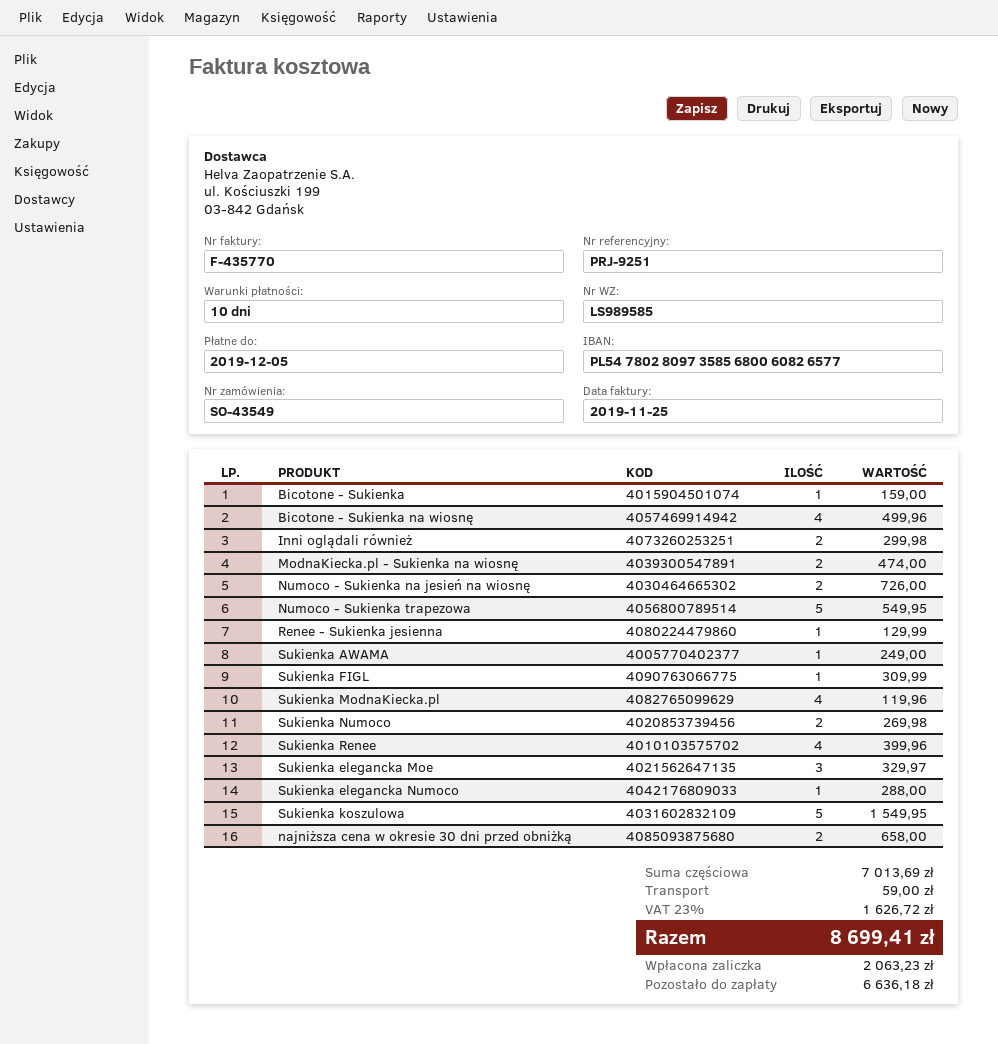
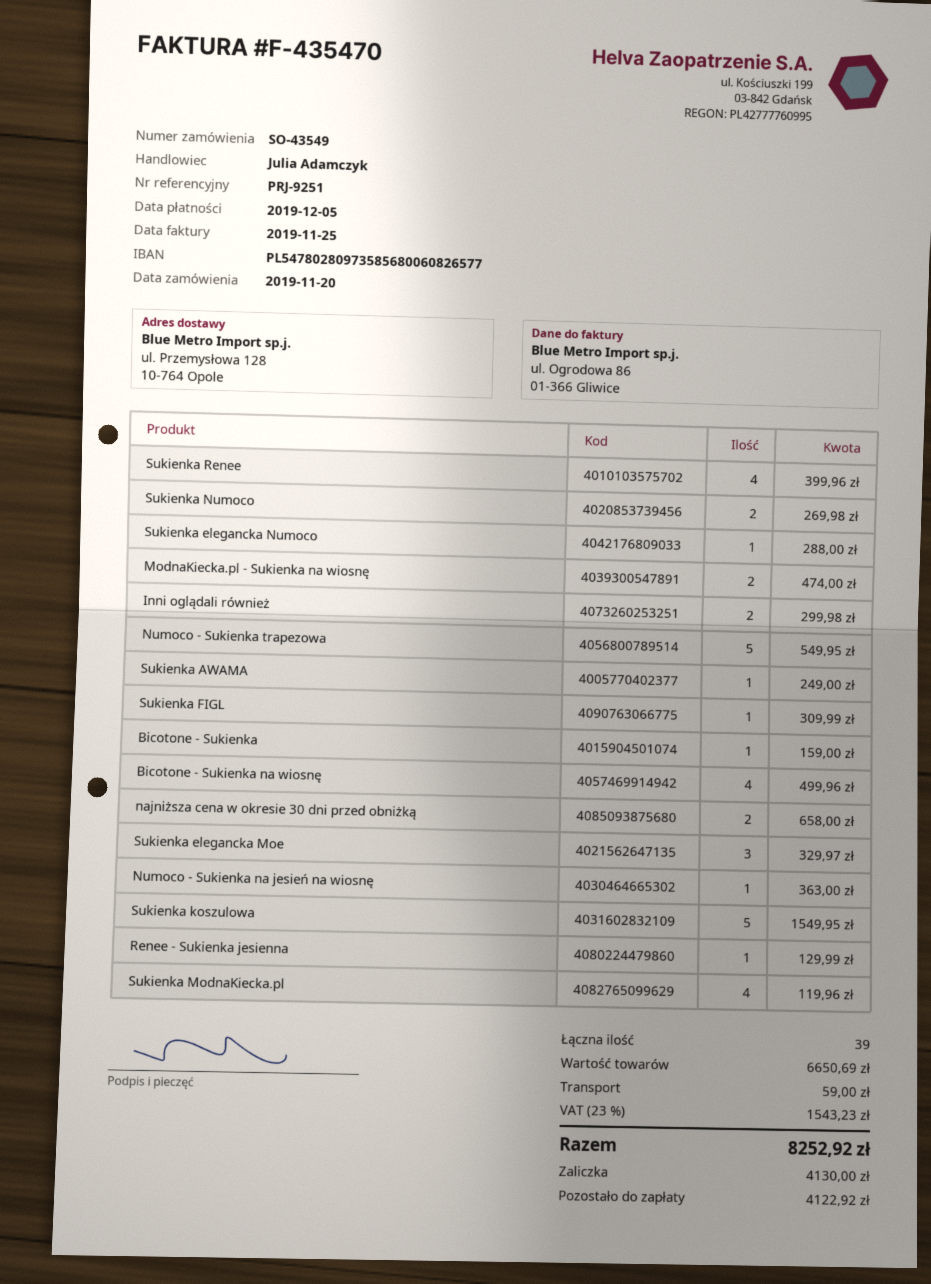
invoice number: F-435770 -> F-435470
Numoco - Sukienka na jesień na wiosnę: 2 for 726.00 -> 1 for 363.00
subtotal: 7013.69 -> 6650.69
tax: 23% = 1626.72 -> 23% = 1543.23
total: 8699.41 -> 8252.92
deposit: 2063.23 -> 4130.00
balance: 6636.18 -> 4122.92

